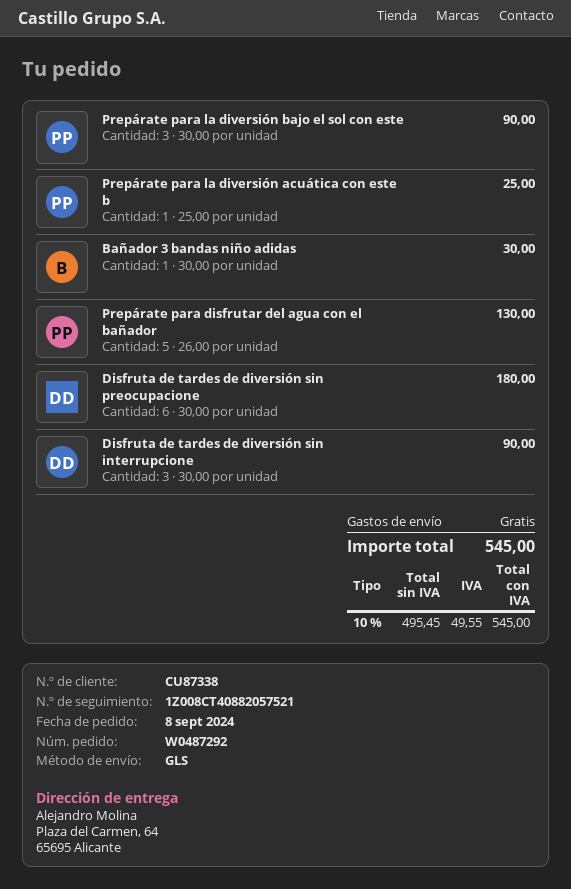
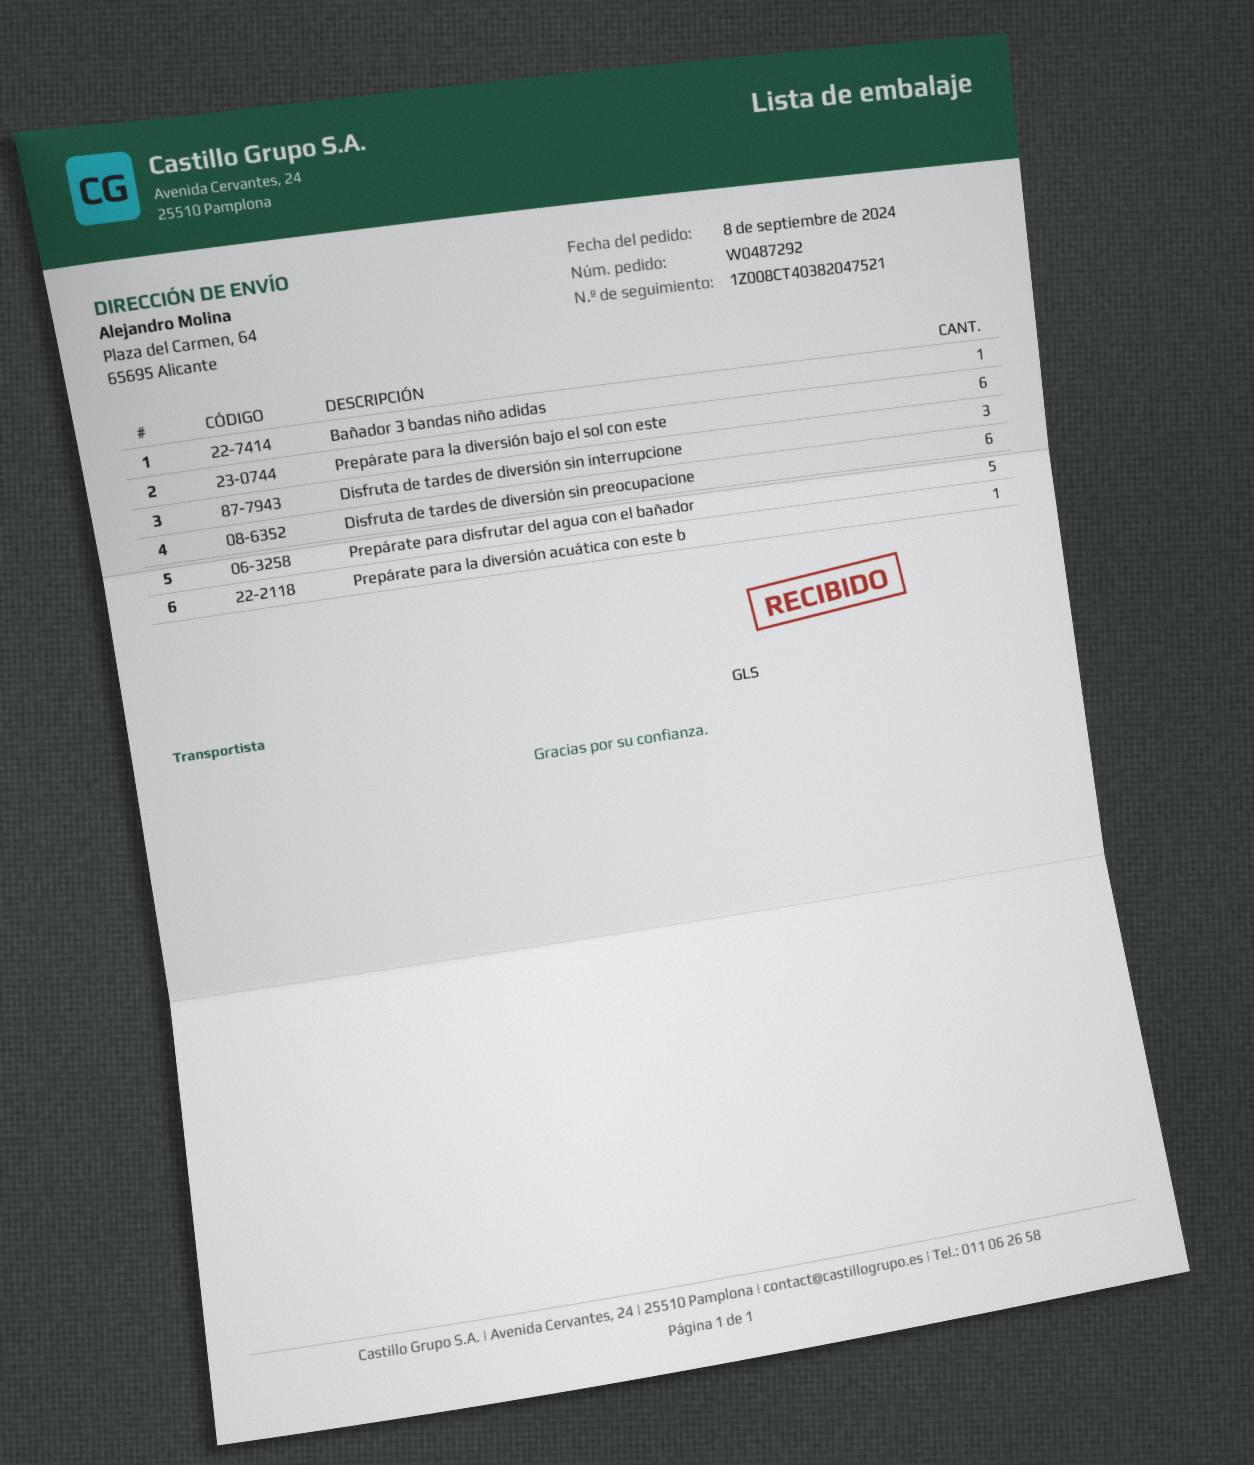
tracking number: 1Z008CT40882057521 -> 1Z008CT40382047521
Prepárate para la diversión bajo el sol con este: 3 -> 6

